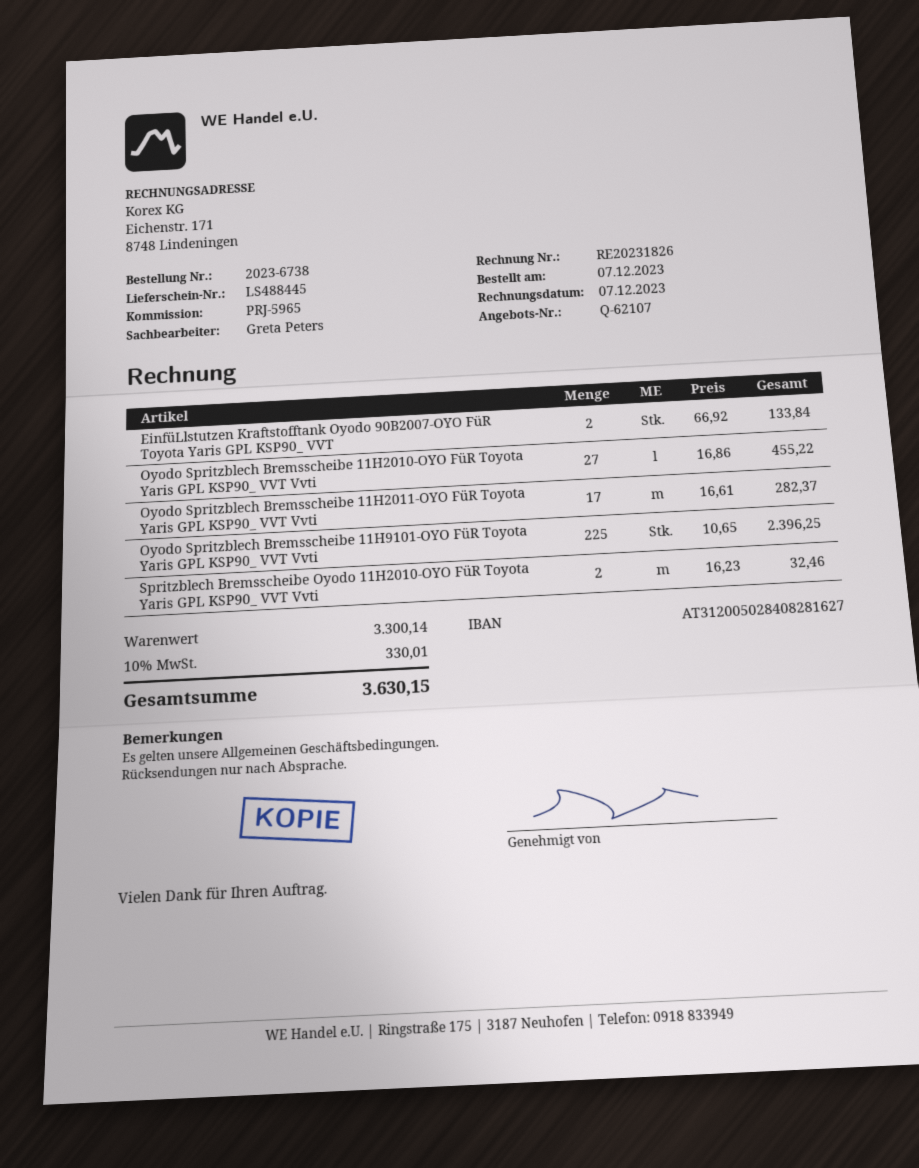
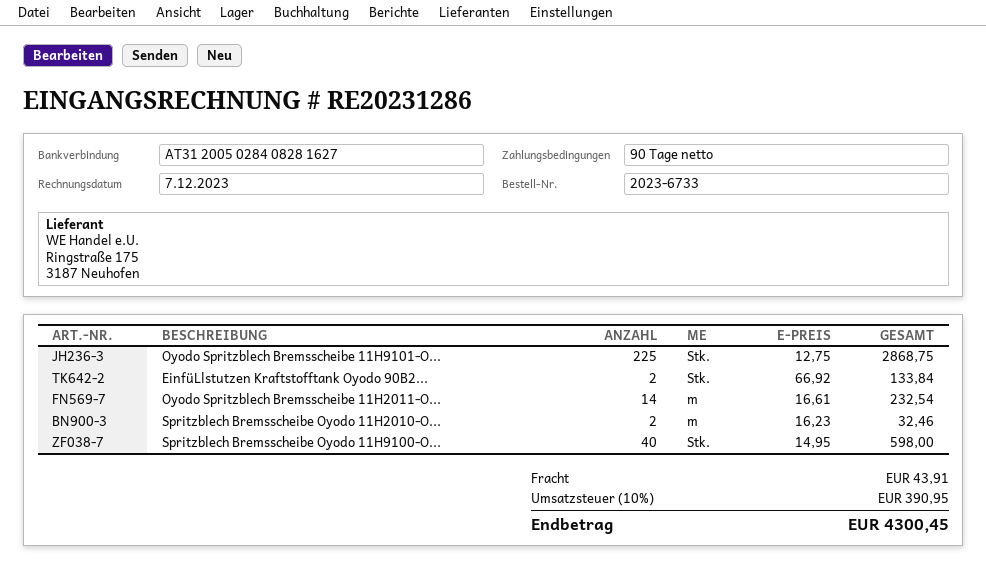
order number: 2023-6738 -> 2023-6733
invoice number: RE20231826 -> RE20231286
Oyodo Spritzblech Bremsscheibe 11H2010-OYO FüR Toyota Yaris GPL KSP90_ VVT Vvti: 27 x 16.86 = 455.22 -> none
Oyodo Spritzblech Bremsscheibe 11H2011-OYO FüR Toyota Yaris GPL KSP90_ VVT Vvti: 17 x 16.61 = 282.37 -> 14 x 16.61 = 232.54
Oyodo Spritzblech Bremsscheibe 11H9101-OYO FüR Toyota Yaris GPL KSP90_ VVT Vvti: 225 x 10.65 = 2396.25 -> 225 x 12.75 = 2868.75
Spritzblech Bremsscheibe Oyodo 11H9100-O...: none -> 40 x 14.95 = 598.00
shipping: none -> 43.91
tax: 10% = 330.01 -> 10% = 390.95
total: 3630.15 -> 4300.45

